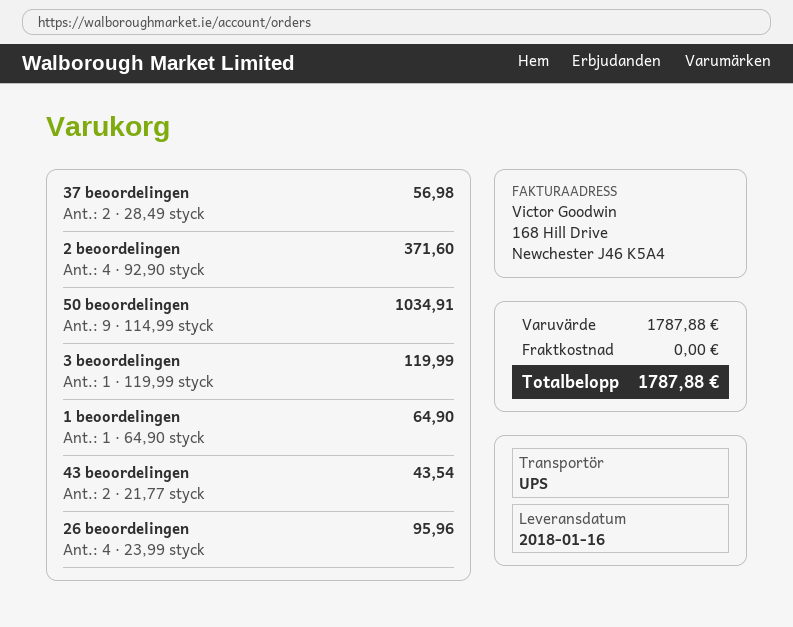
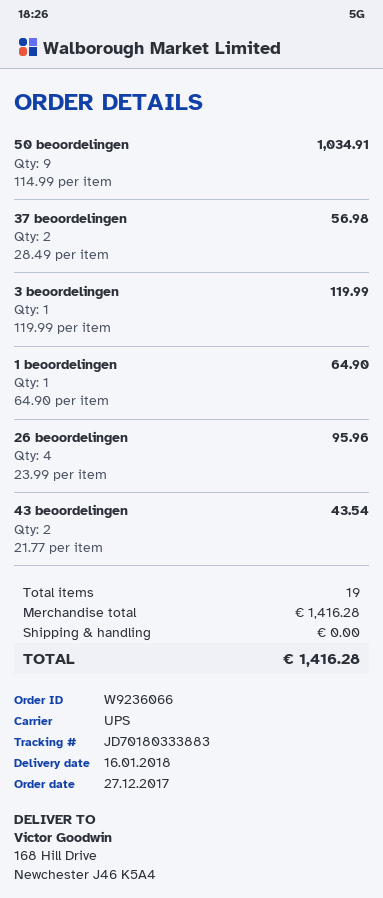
2 beoordelingen: 4 x 92.90 = 371.60 -> none
subtotal: 1787.88 -> 1416.28
total: 1787.88 -> 1416.28

